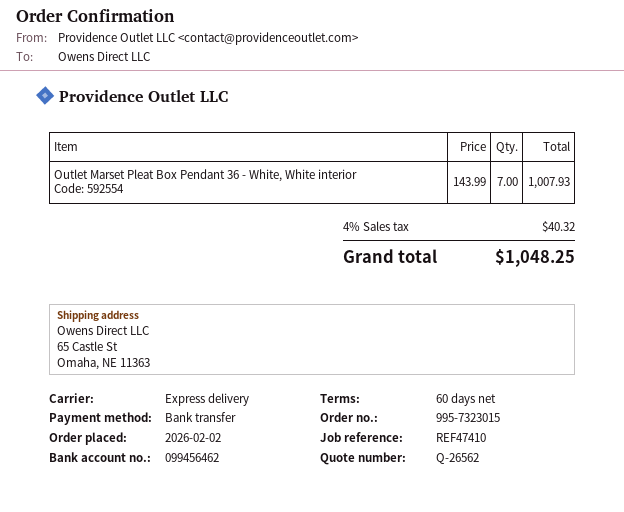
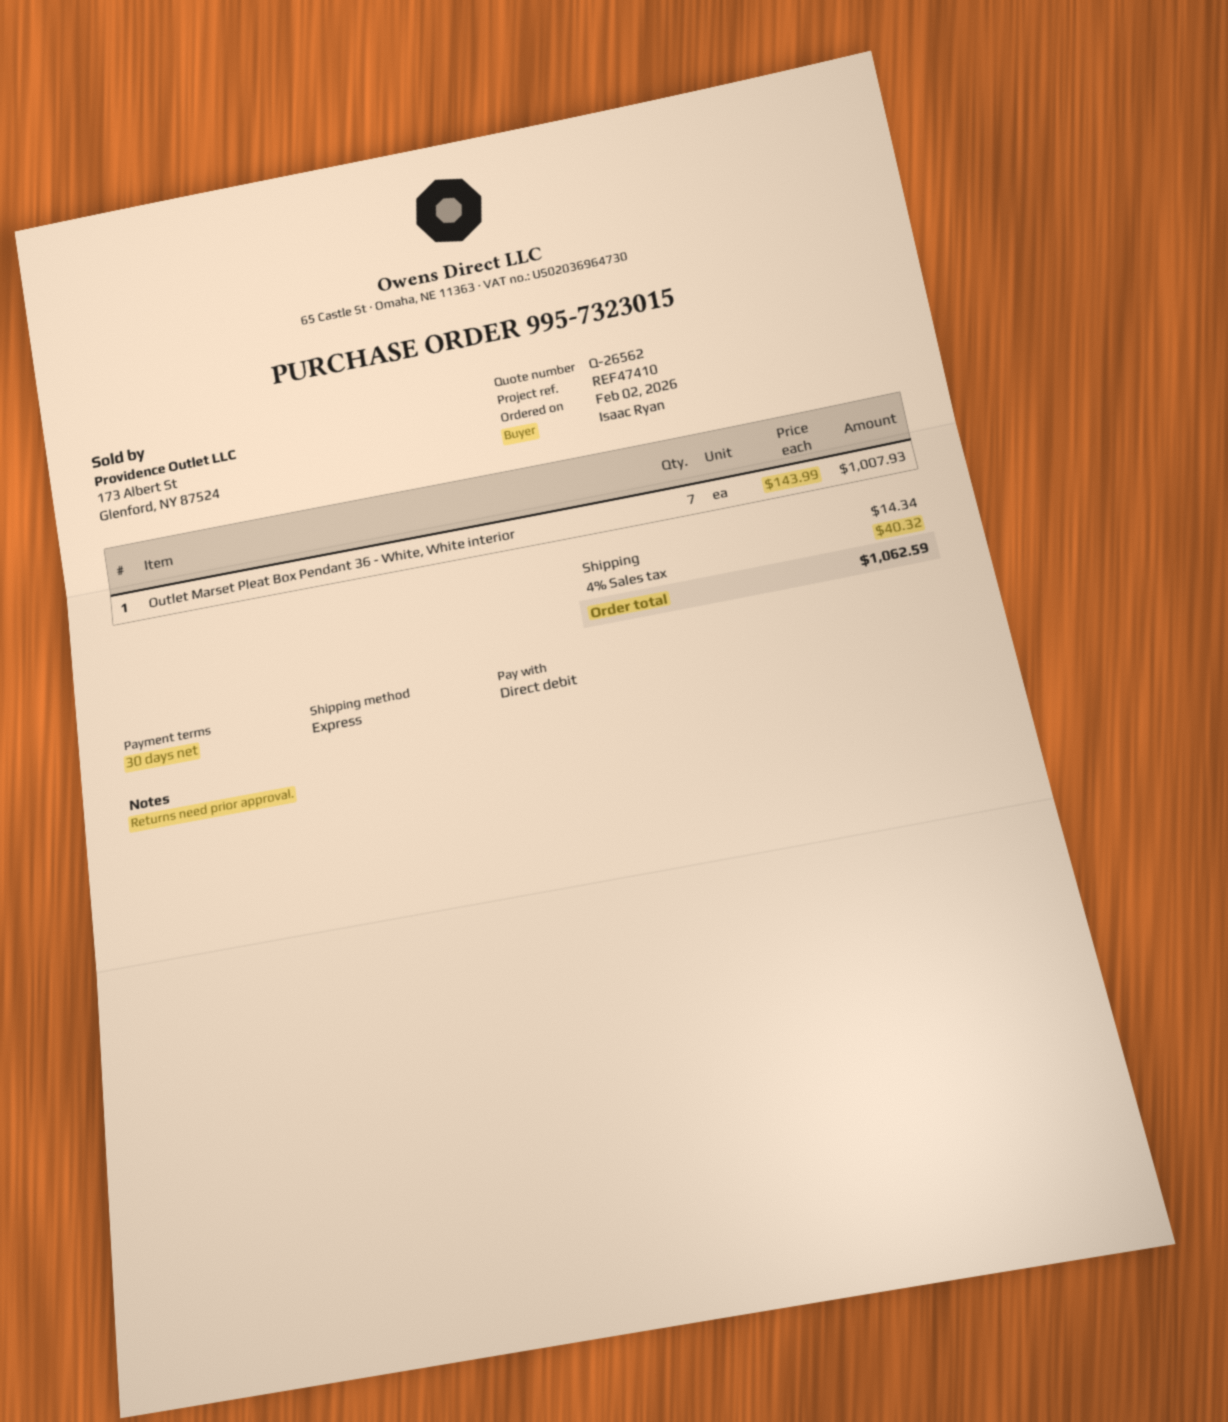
payment terms: 60 days -> 30 days
payment method: bank transfer -> direct debit
shipping: none -> 14.34
total: 1048.25 -> 1062.59

